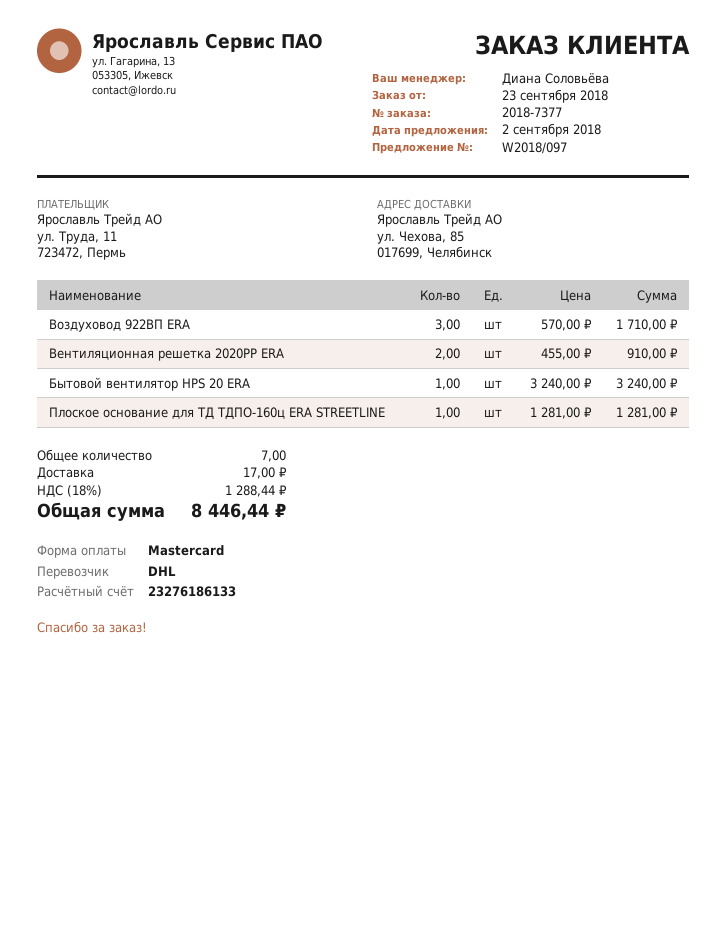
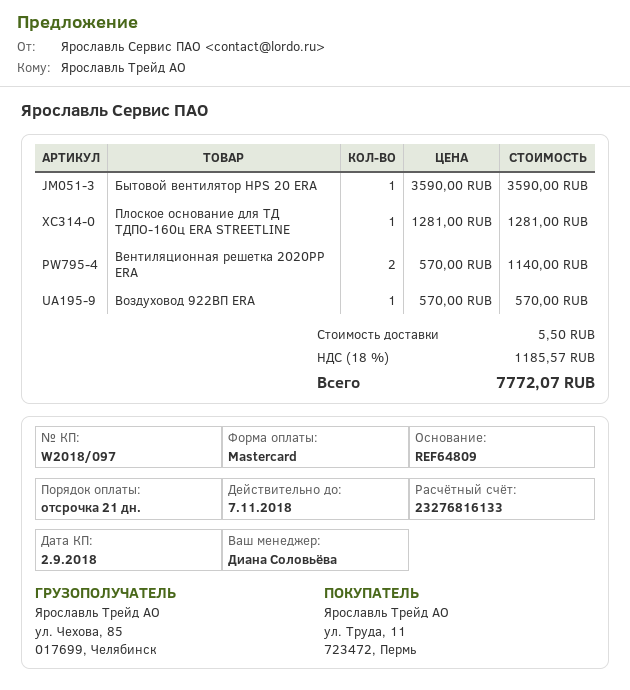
bank account: 23276186133 -> 23276816133
Воздуховод 922ВП ERA: 3 x 570.00 = 1710.00 -> 1 x 570.00 = 570.00
Вентиляционная решетка 2020РР ERA: 2 x 455.00 = 910.00 -> 2 x 570.00 = 1140.00
Бытовой вентилятор HPS 20 ERA: 1 x 3240.00 = 3240.00 -> 1 x 3590.00 = 3590.00
shipping: 17.00 -> 5.50
tax: 18% = 1288.44 -> 18% = 1185.57
total: 8446.44 -> 7772.07

